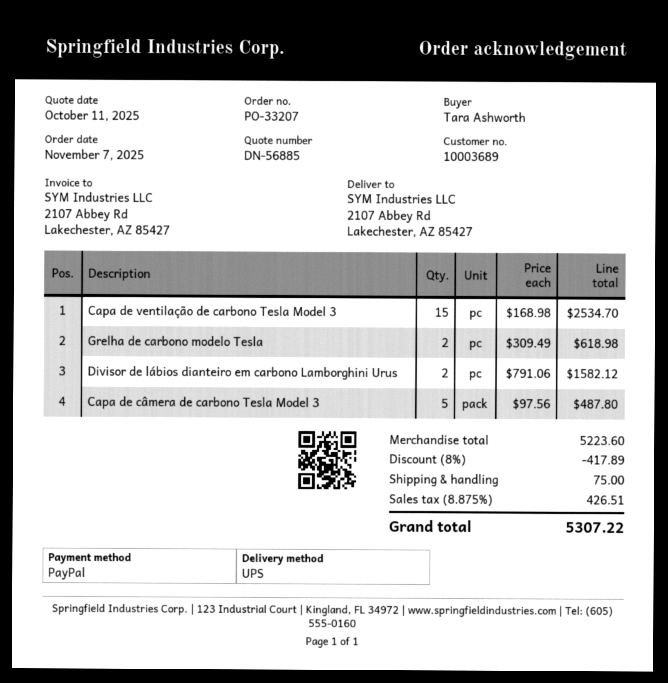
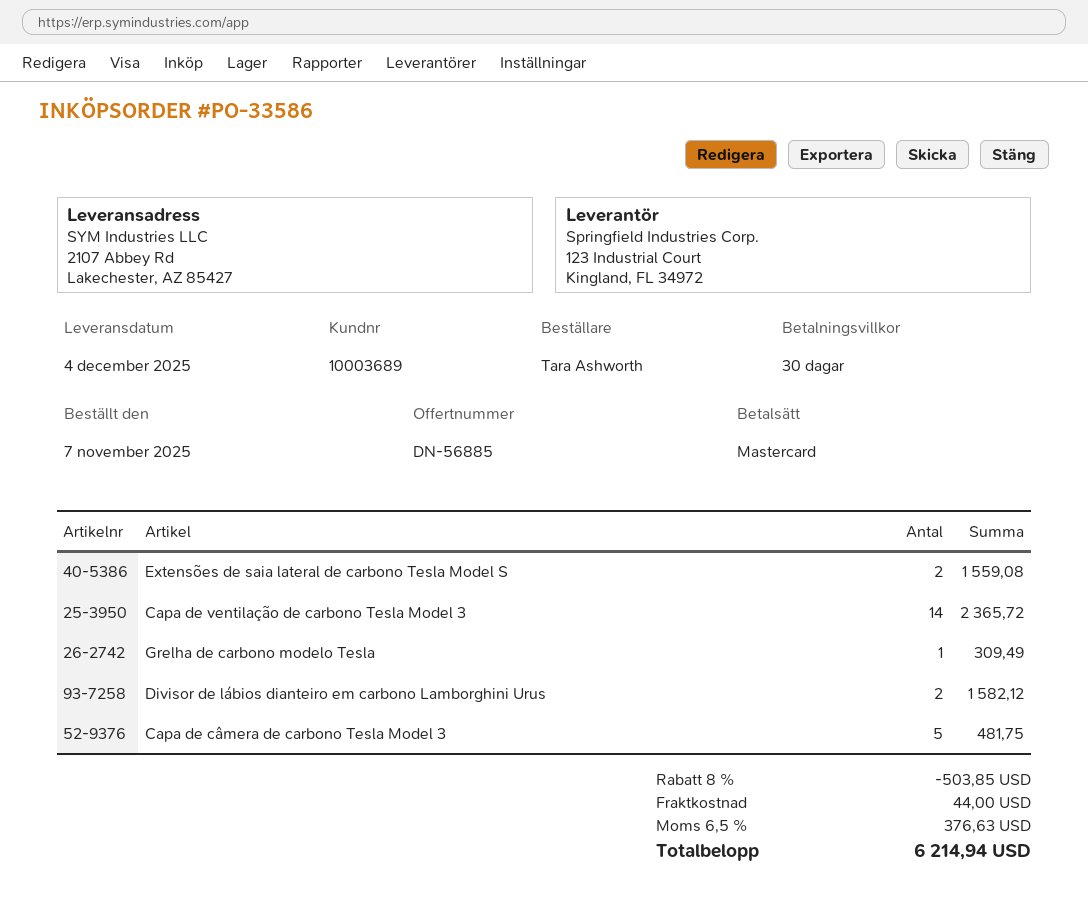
order number: PO-33207 -> PO-33586
payment method: PayPal -> Mastercard
Capa de ventilação de carbono Tesla Model 3: 15 for 2534.70 -> 14 for 2365.72
Grelha de carbono modelo Tesla: 2 for 618.98 -> 1 for 309.49
Capa de câmera de carbono Tesla Model 3: 5 for 487.80 -> 5 for 481.75
Extensões de saia lateral de carbono Tesla Model S: none -> 2 for 1559.08
discount: 8% = 417.89 -> 8% = 503.85
shipping: 75.00 -> 44.00
tax: 8.875% = 426.51 -> 6.5% = 376.63
total: 5307.22 -> 6214.94

